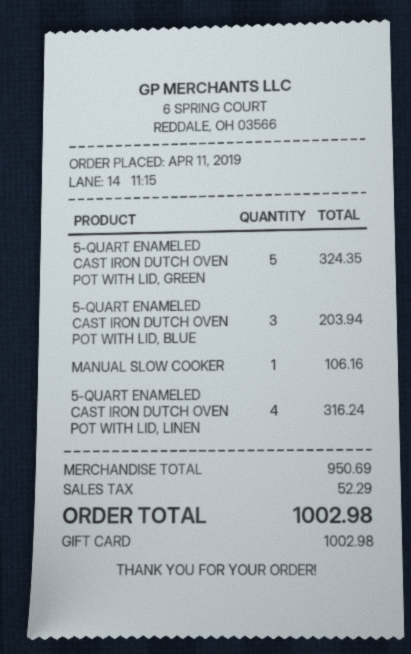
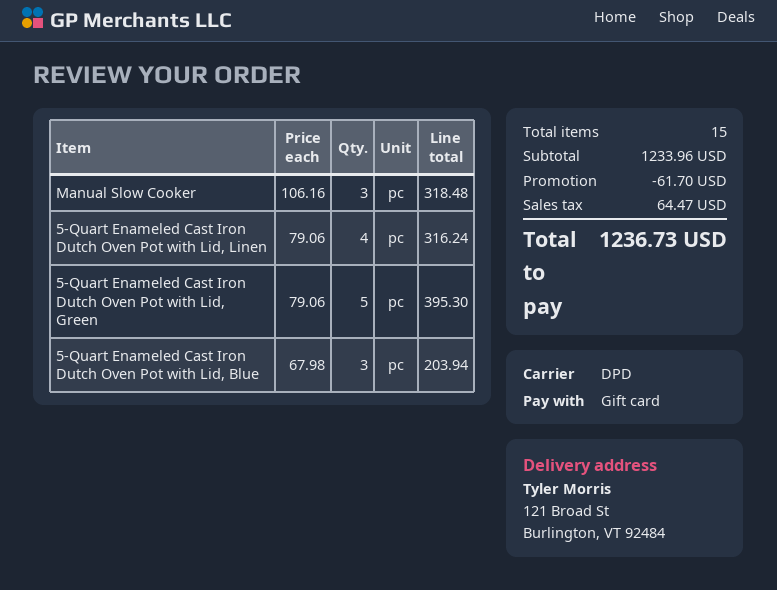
5-QUART ENAMELED CAST IRON DUTCH OVEN POT WITH LID, GREEN: 5 for 324.35 -> 5 for 395.30
MANUAL SLOW COOKER: 1 for 106.16 -> 3 for 318.48
subtotal: 950.69 -> 1233.96
discount: none -> 61.70
tax: 52.29 -> 64.47
total: 1002.98 -> 1236.73

